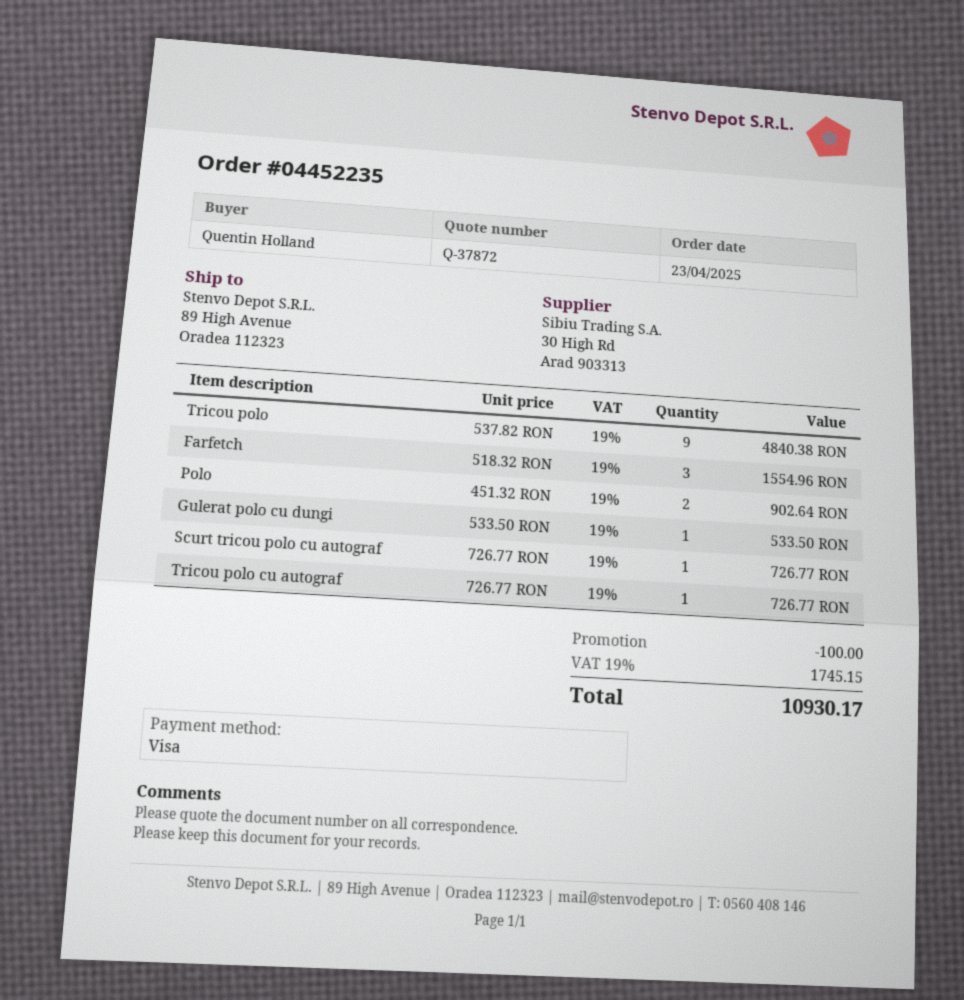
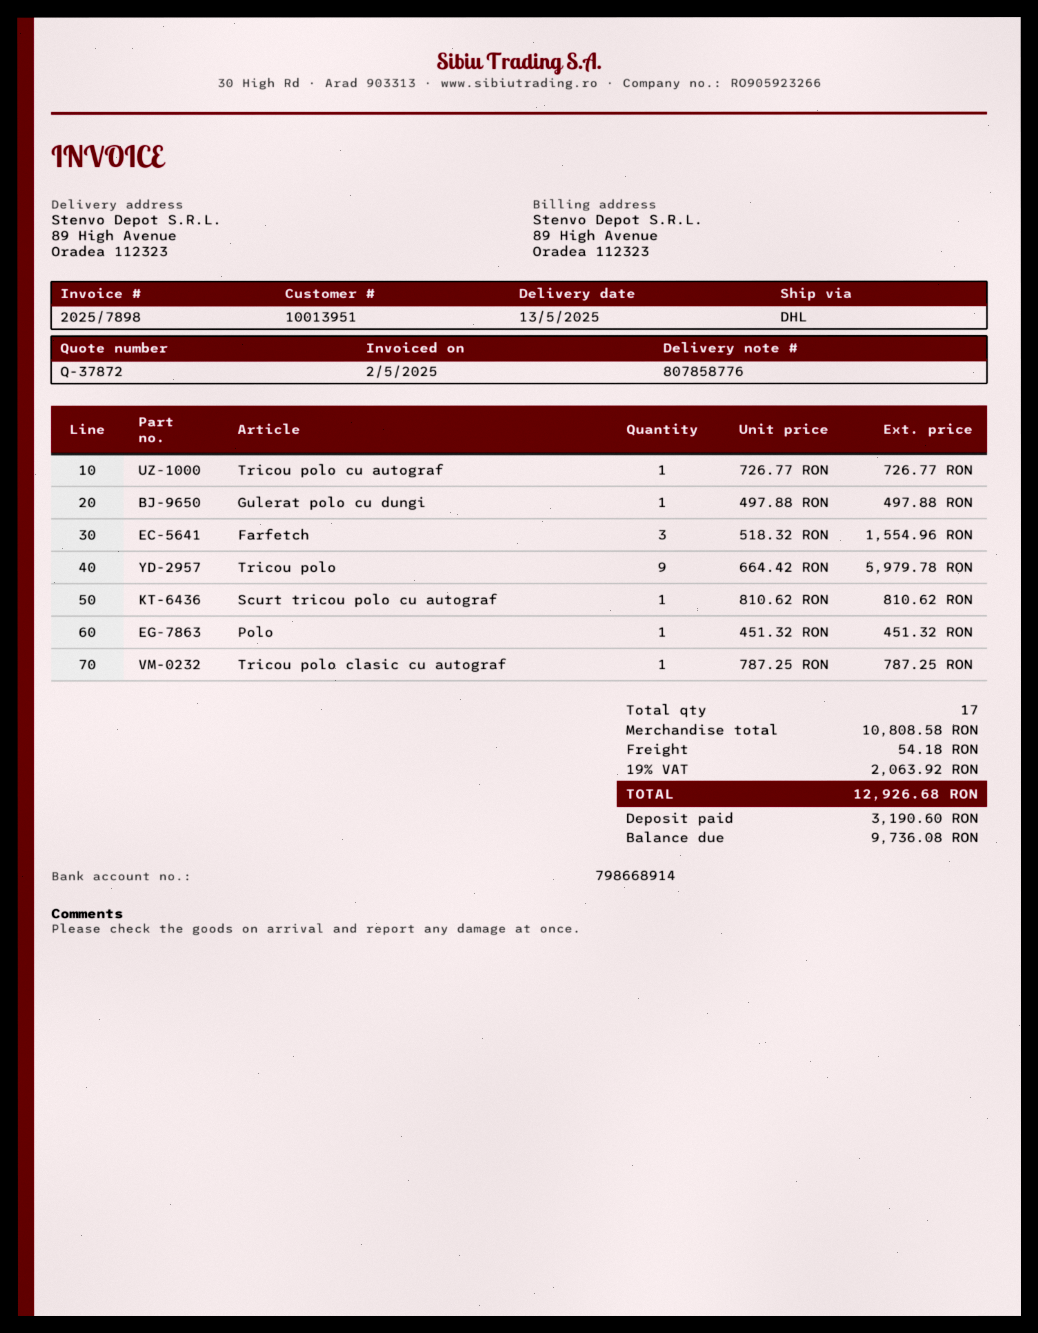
Tricou polo: 9 x 537.82 = 4840.38 -> 9 x 664.42 = 5979.78
Polo: 2 x 451.32 = 902.64 -> 1 x 451.32 = 451.32
Gulerat polo cu dungi: 1 x 533.50 = 533.50 -> 1 x 497.88 = 497.88
Scurt tricou polo cu autograf: 1 x 726.77 = 726.77 -> 1 x 810.62 = 810.62
Tricou polo clasic cu autograf: none -> 1 x 787.25 = 787.25
discount: 100.00 -> none
shipping: none -> 54.18
tax: 19% = 1745.15 -> 19% = 2063.92
total: 10930.17 -> 12926.68

